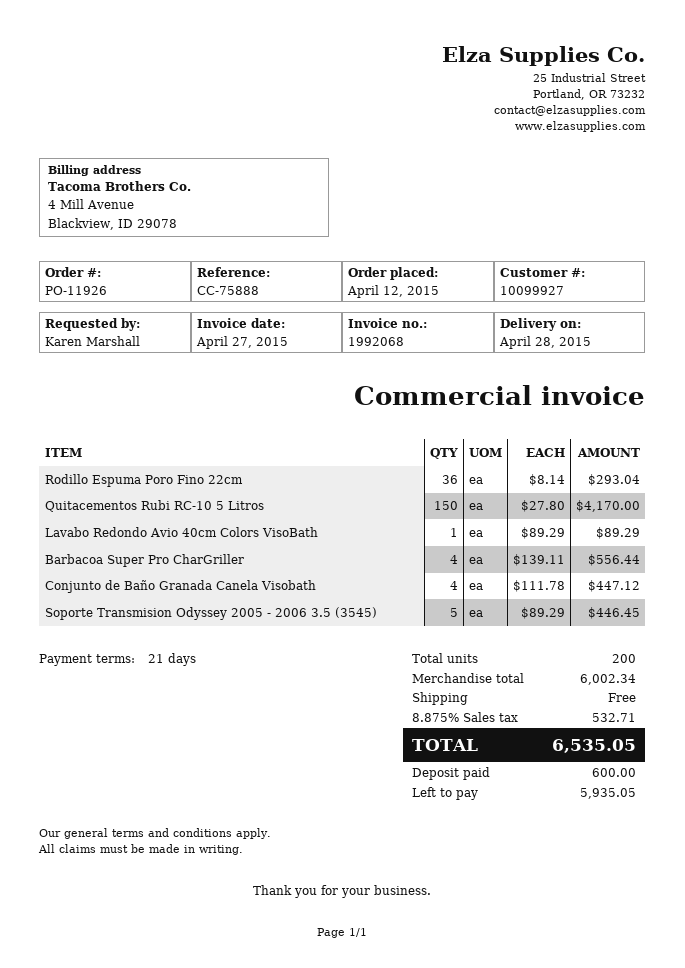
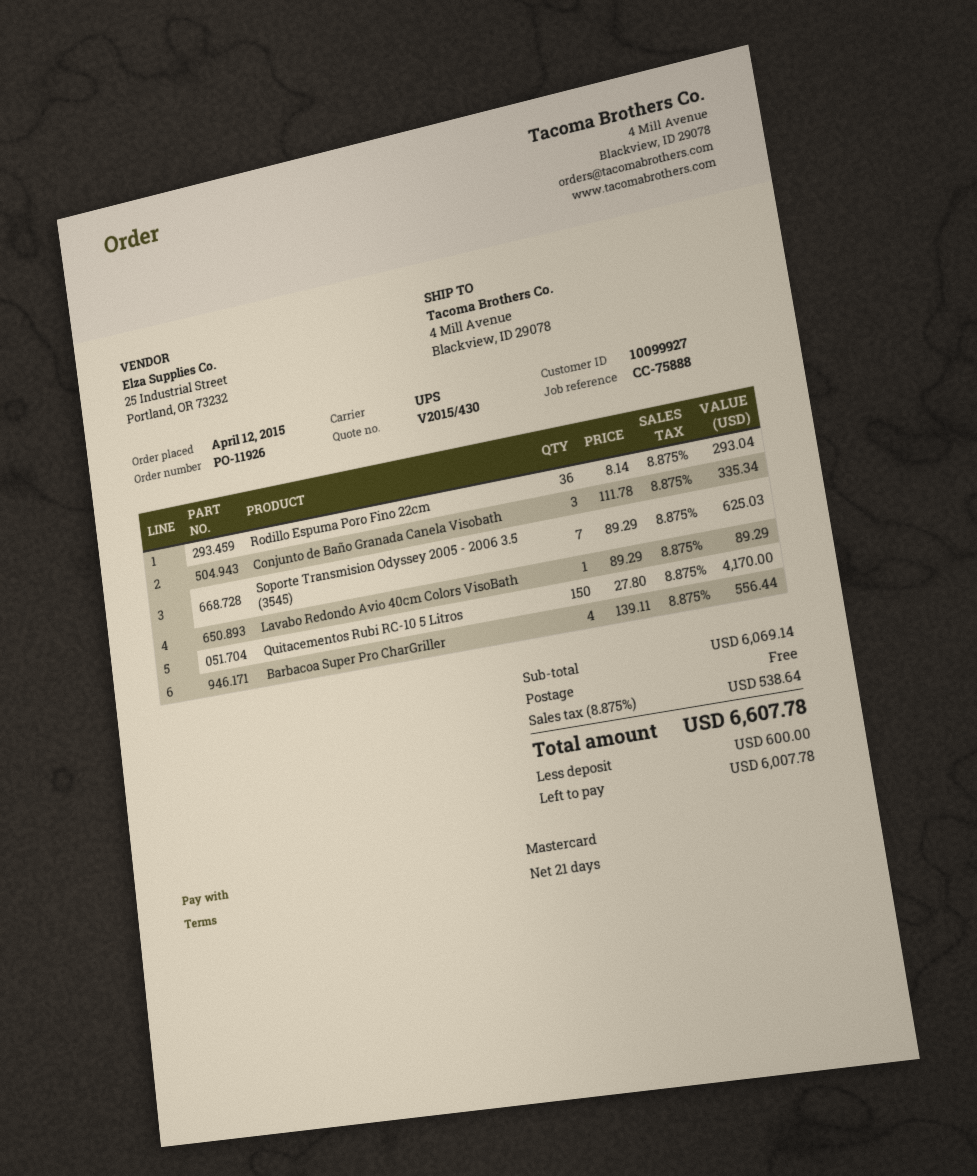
Conjunto de Baño Granada Canela Visobath: 4 x 111.78 = 447.12 -> 3 x 111.78 = 335.34
Soporte Transmision Odyssey 2005 - 2006 3.5 (3545): 5 x 89.29 = 446.45 -> 7 x 89.29 = 625.03
subtotal: 6002.34 -> 6069.14
tax: 8.875% = 532.71 -> 8.875% = 538.64
total: 6535.05 -> 6607.78
balance: 5935.05 -> 6007.78

